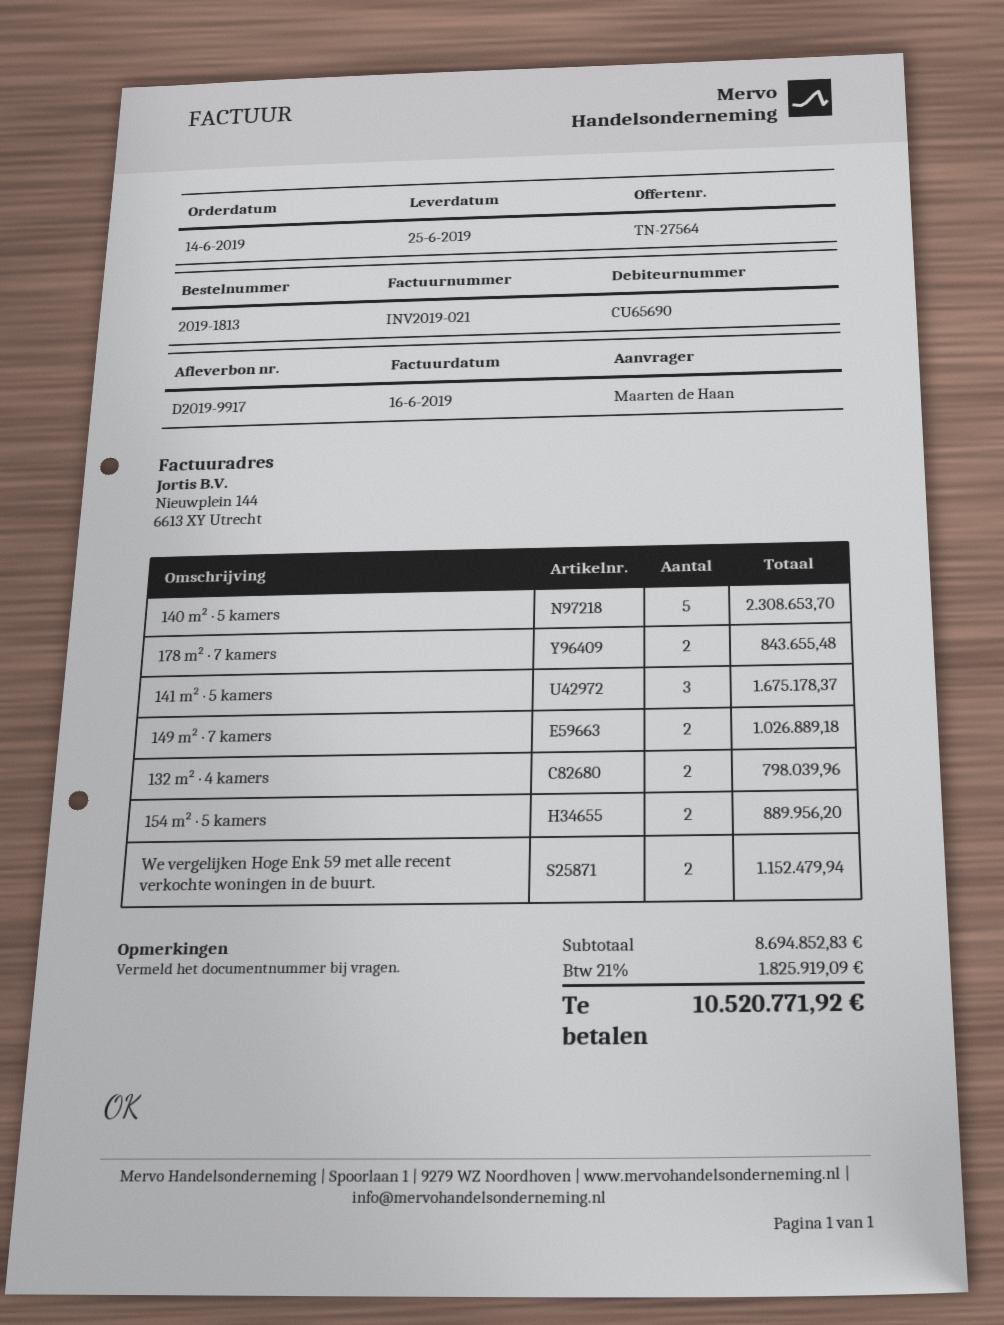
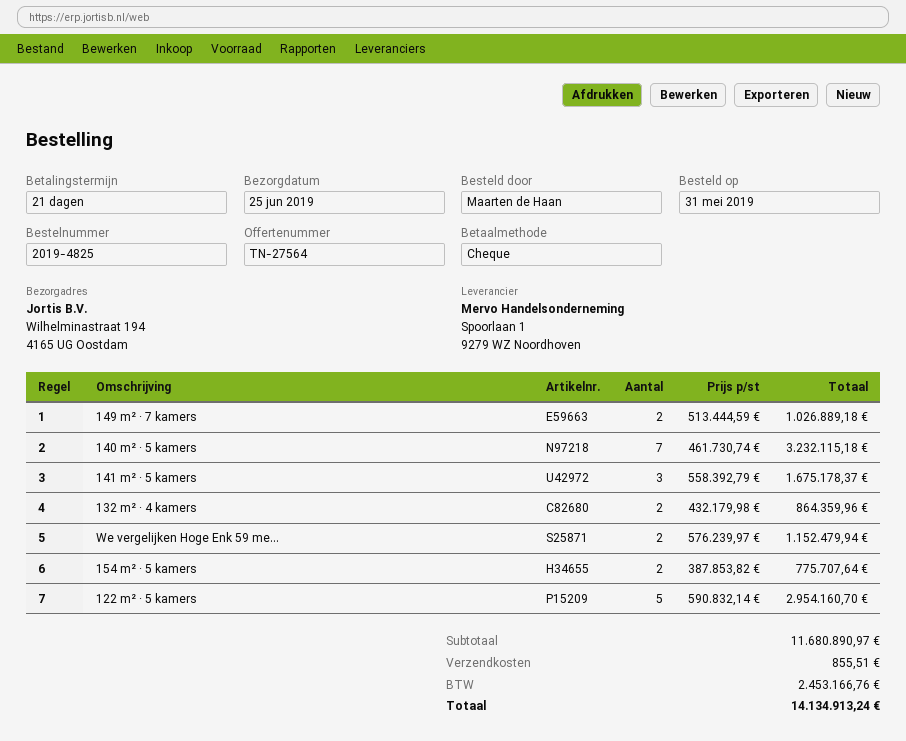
order number: 2019-1813 -> 2019-4825
order date: 2019-06-14 -> 2019-05-31
140 m² · 5 kamers: 5 for 2308653.70 -> 7 for 3232115.18
178 m² · 7 kamers: 2 for 843655.48 -> none
132 m² · 4 kamers: 2 for 798039.96 -> 2 for 864359.96
154 m² · 5 kamers: 2 for 889956.20 -> 2 for 775707.64
122 m² · 5 kamers: none -> 5 for 2954160.70
subtotal: 8694852.83 -> 11680890.97
shipping: none -> 855.51
tax: 1825919.09 -> 2453166.76
total: 10520771.92 -> 14134913.24

